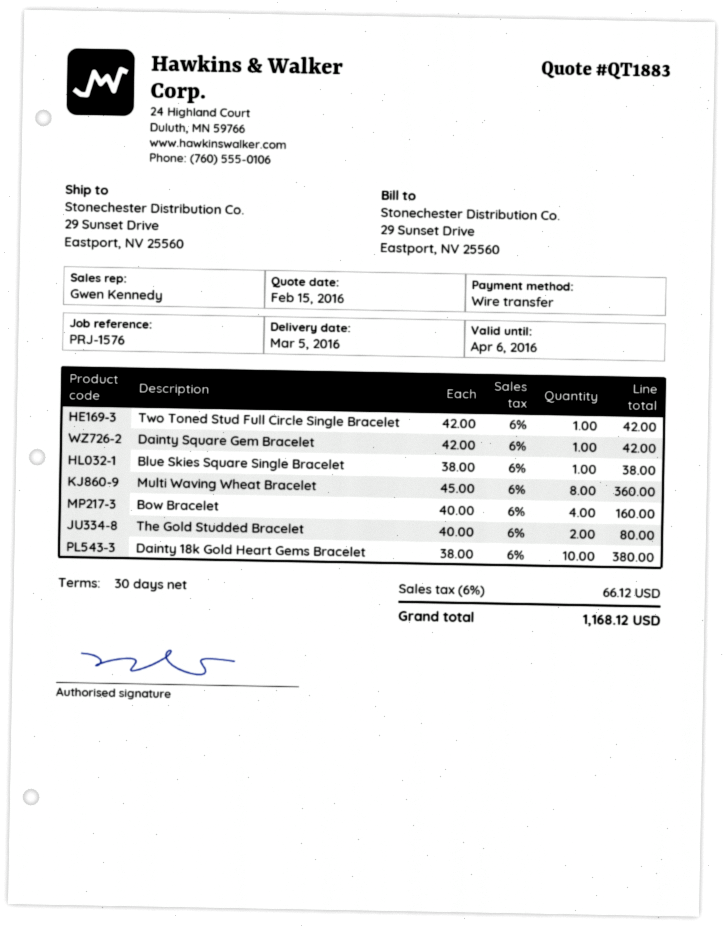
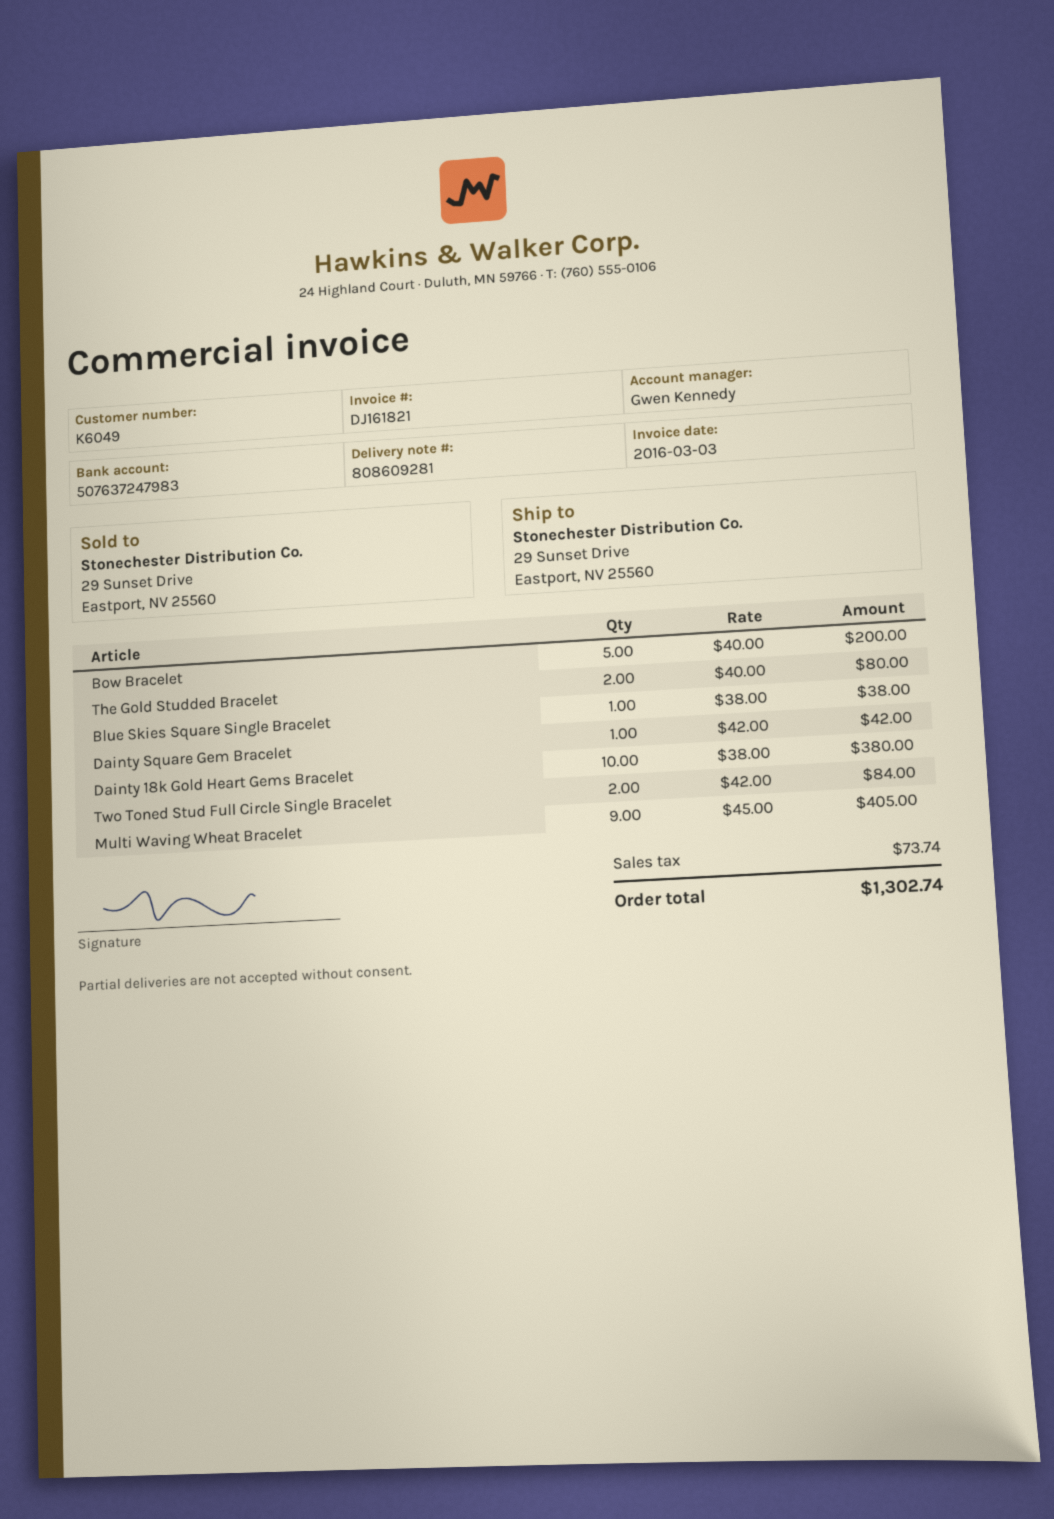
Two Toned Stud Full Circle Single Bracelet: 1 x 42.00 = 42.00 -> 2 x 42.00 = 84.00
Multi Waving Wheat Bracelet: 8 x 45.00 = 360.00 -> 9 x 45.00 = 405.00
Bow Bracelet: 4 x 40.00 = 160.00 -> 5 x 40.00 = 200.00
tax: 66.12 -> 73.74
total: 1168.12 -> 1302.74

